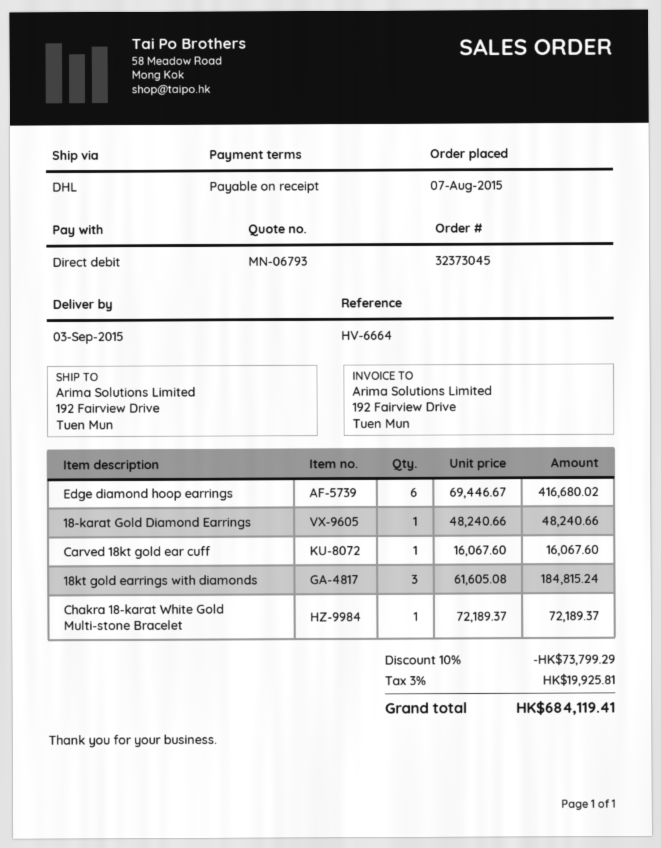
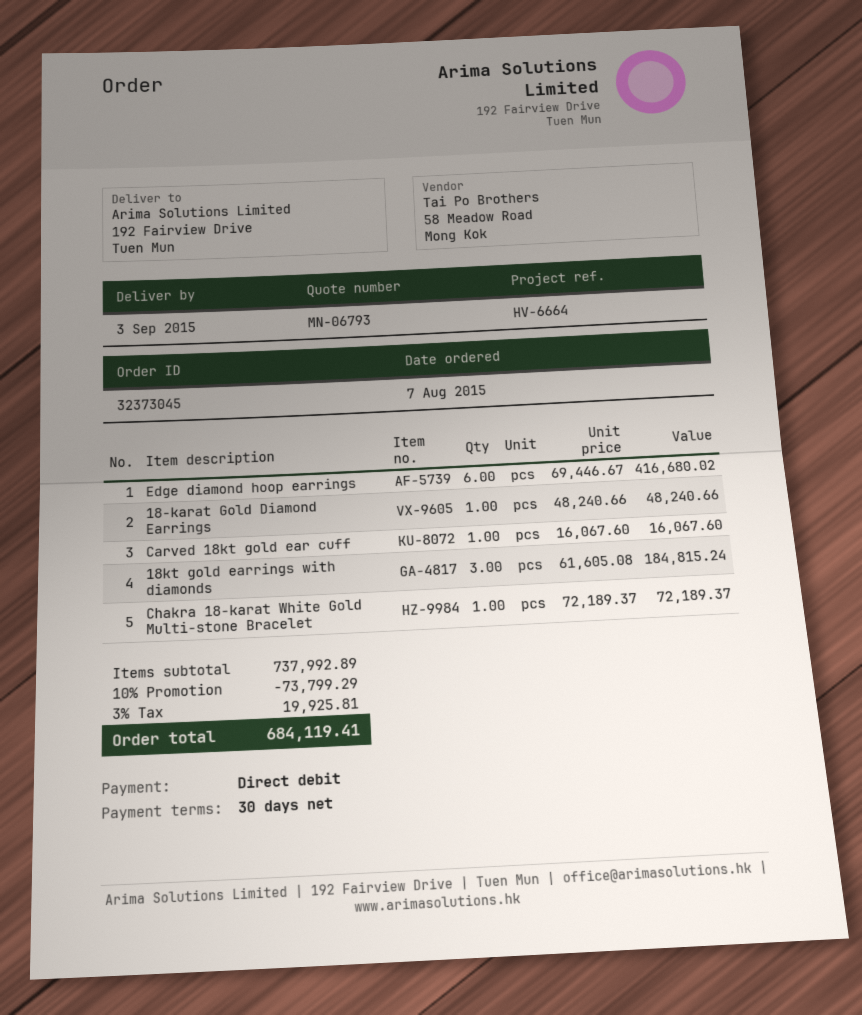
payment terms: on receipt -> 30 days

